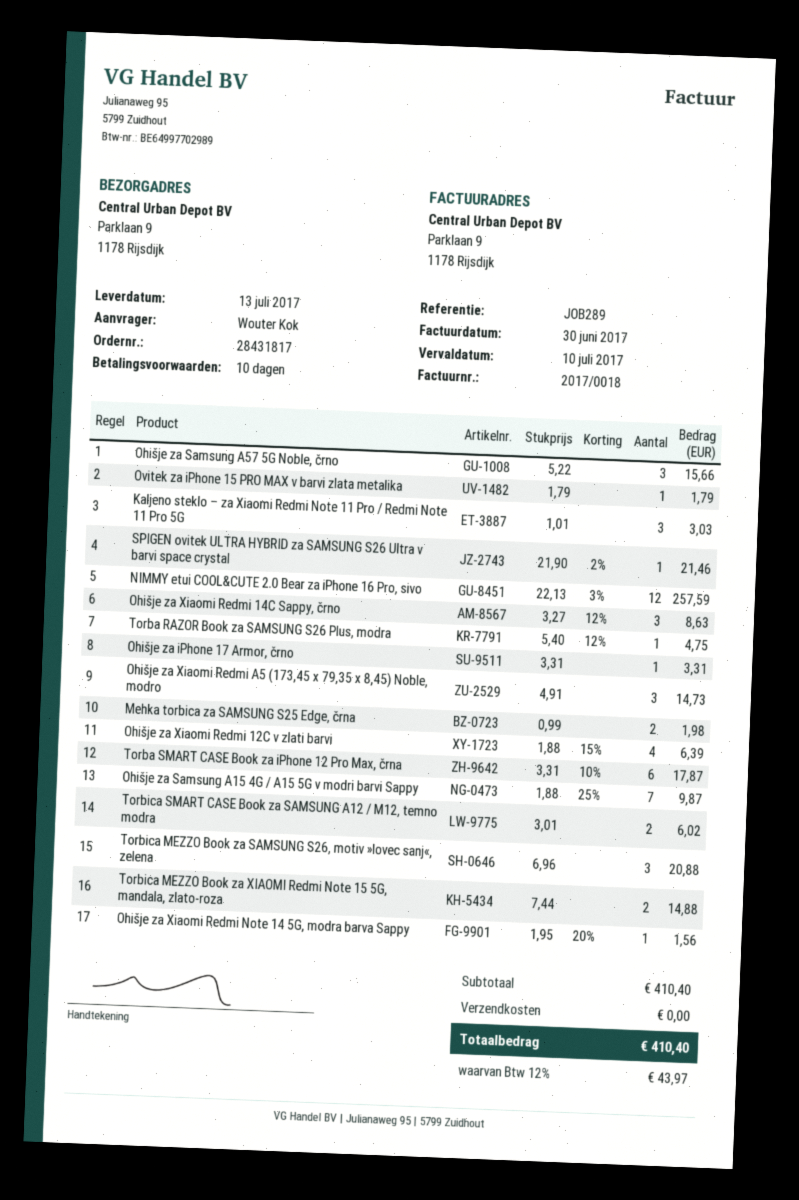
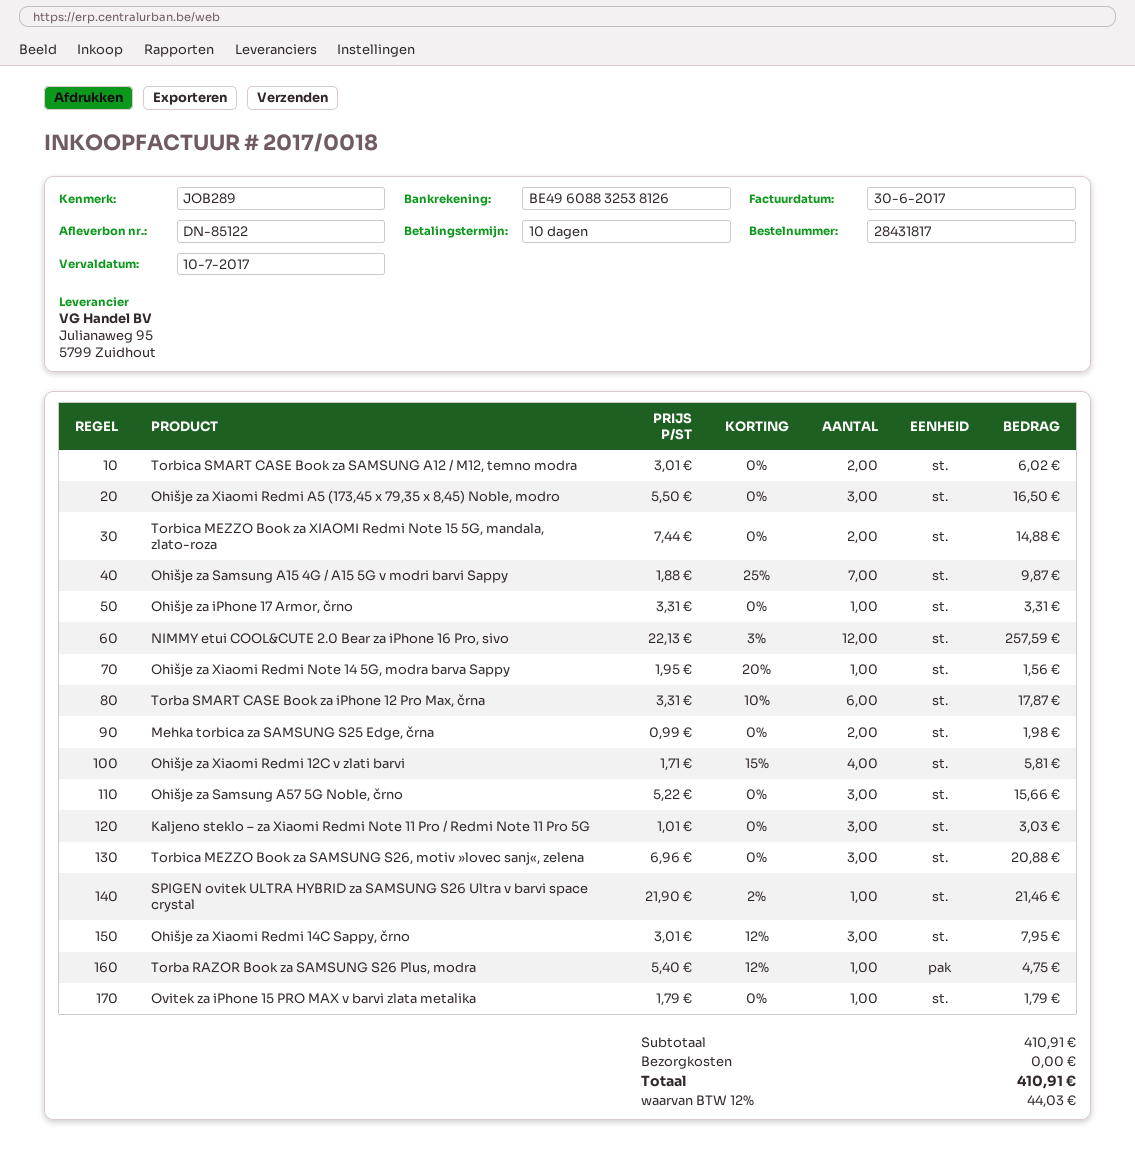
Ohišje za Xiaomi Redmi 14C Sappy, črno: 3 x 3.27 - 12% = 8.63 -> 3 x 3.01 - 12% = 7.95
Ohišje za Xiaomi Redmi A5 (173,45 x 79,35 x 8,45) Noble, modro: 3 x 4.91 = 14.73 -> 3 x 5.50 = 16.50
Ohišje za Xiaomi Redmi 12C v zlati barvi: 4 x 1.88 - 15% = 6.39 -> 4 x 1.71 - 15% = 5.81
subtotal: 410.40 -> 410.91
tax: 12% = 43.97 -> 12% = 44.03
total: 410.40 -> 410.91

